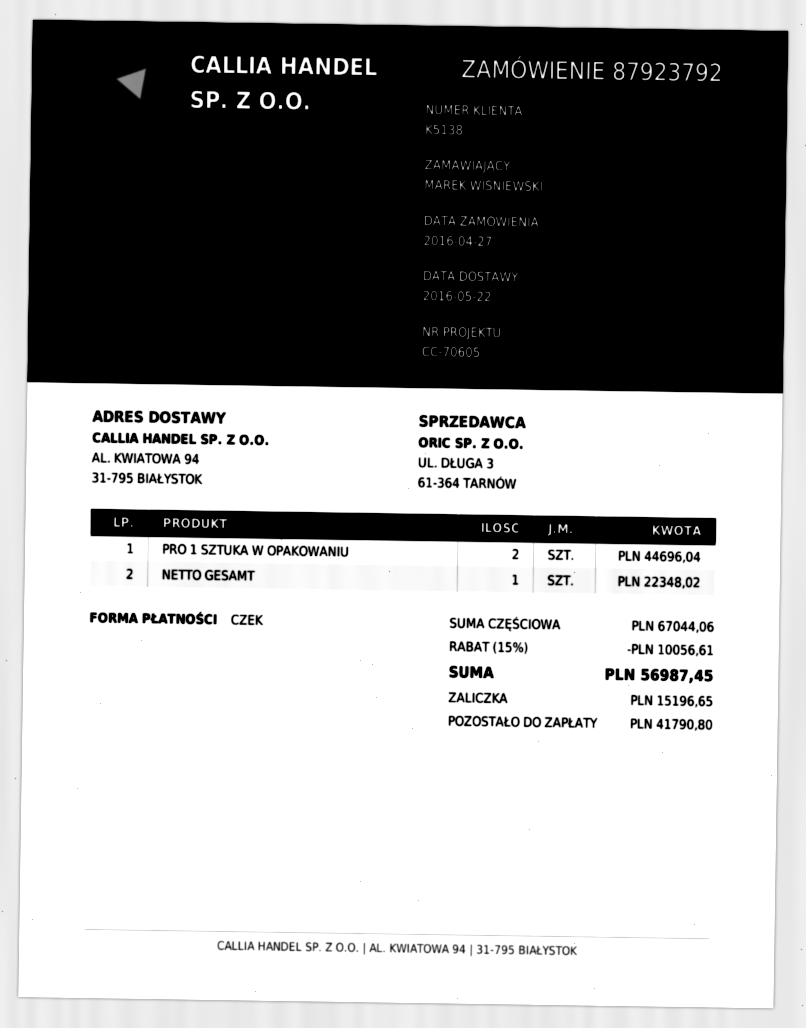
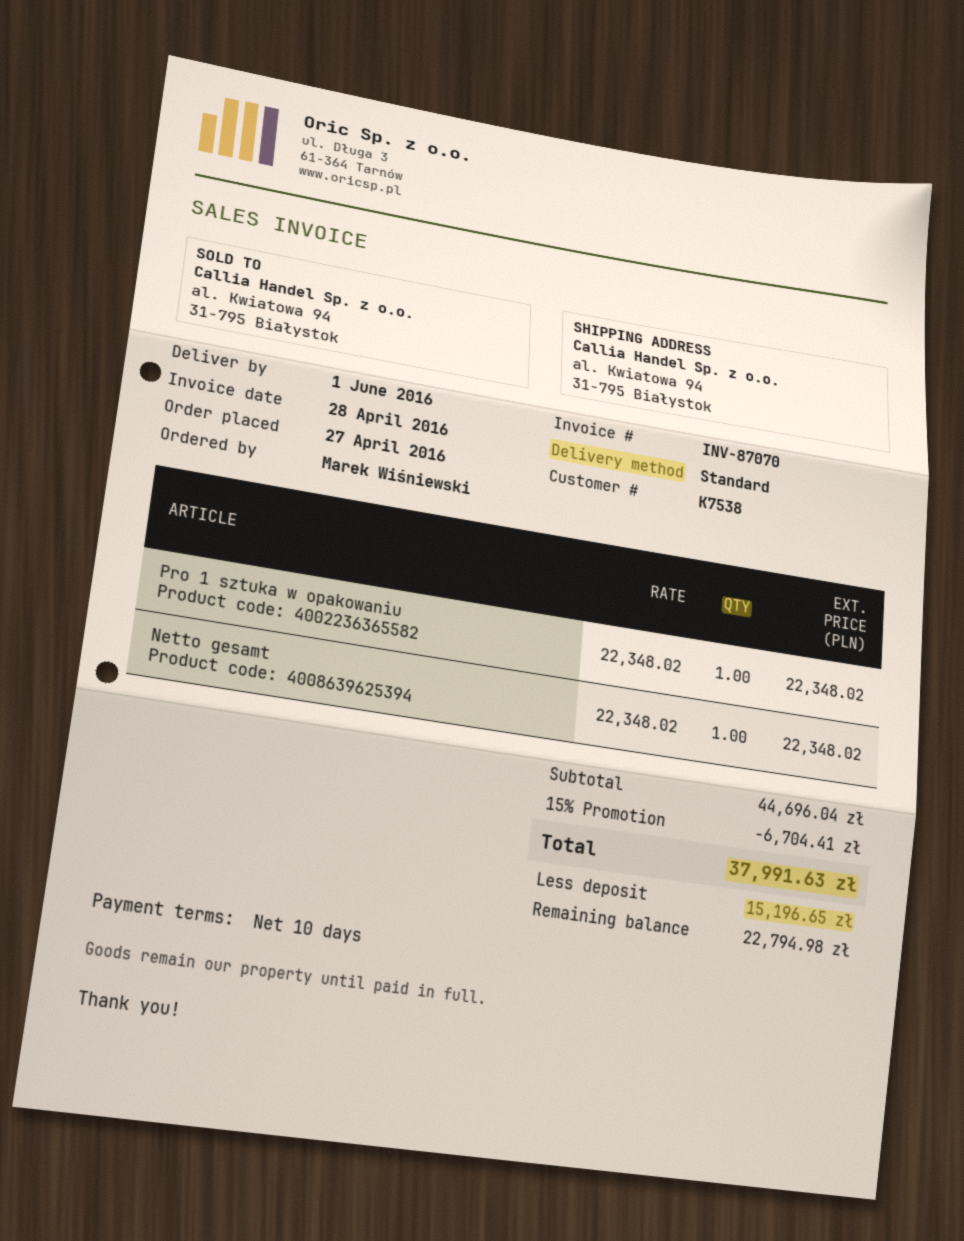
delivery date: 2016-05-22 -> 2016-06-01
customer number: K5138 -> K7538
PRO 1 SZTUKA W OPAKOWANIU: 2 for 44696.04 -> 1 for 22348.02
subtotal: 67044.06 -> 44696.04
discount: 15% = 10056.61 -> 15% = 6704.41
total: 56987.45 -> 37991.63
balance: 41790.80 -> 22794.98

